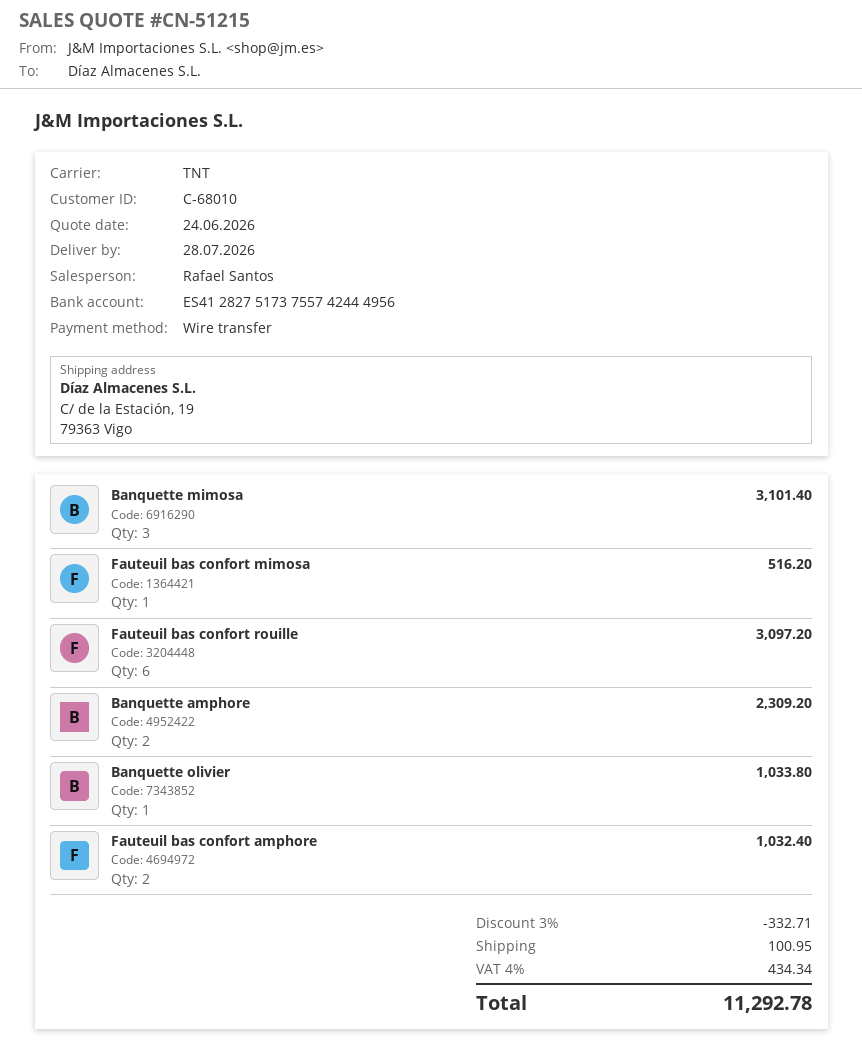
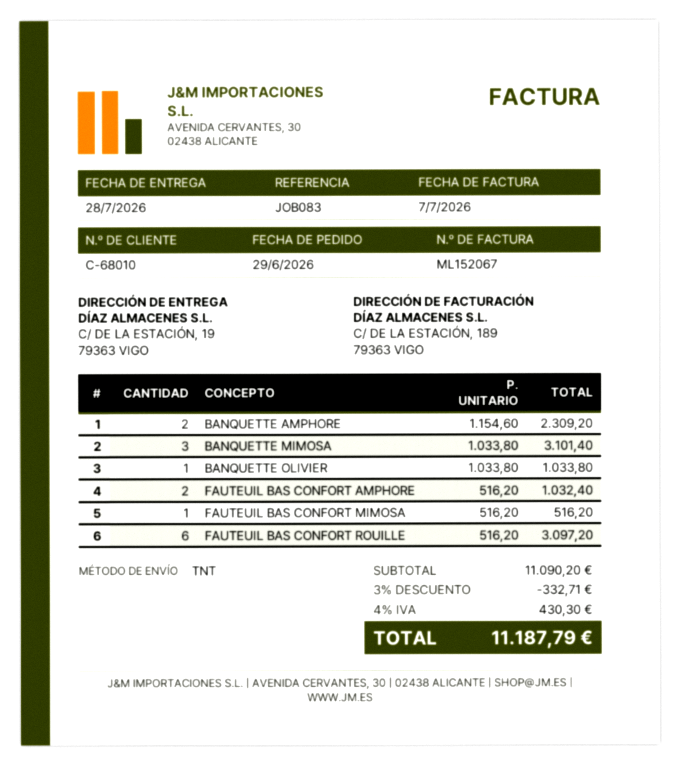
shipping: 100.95 -> none
tax: 4% = 434.34 -> 4% = 430.30
total: 11292.78 -> 11187.79

